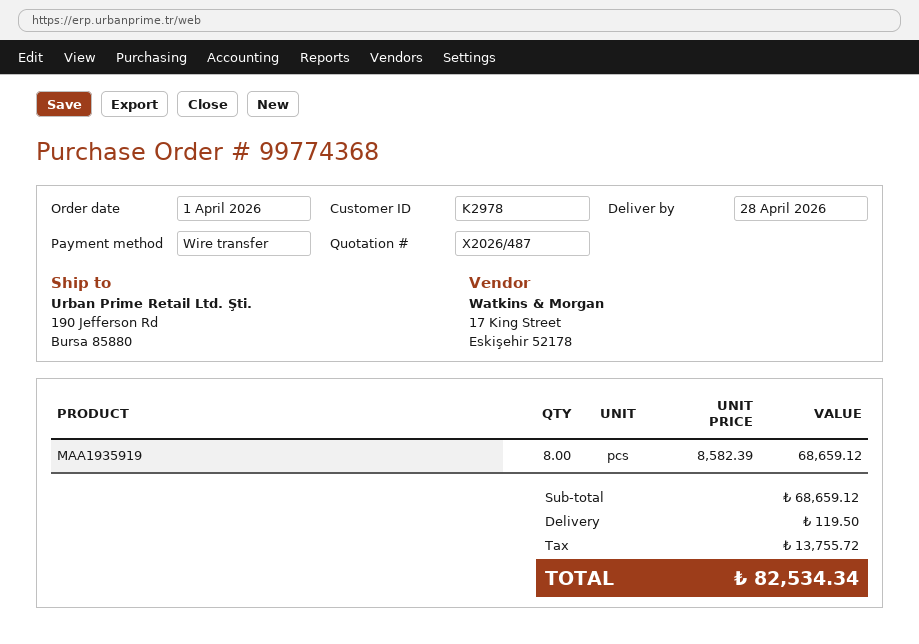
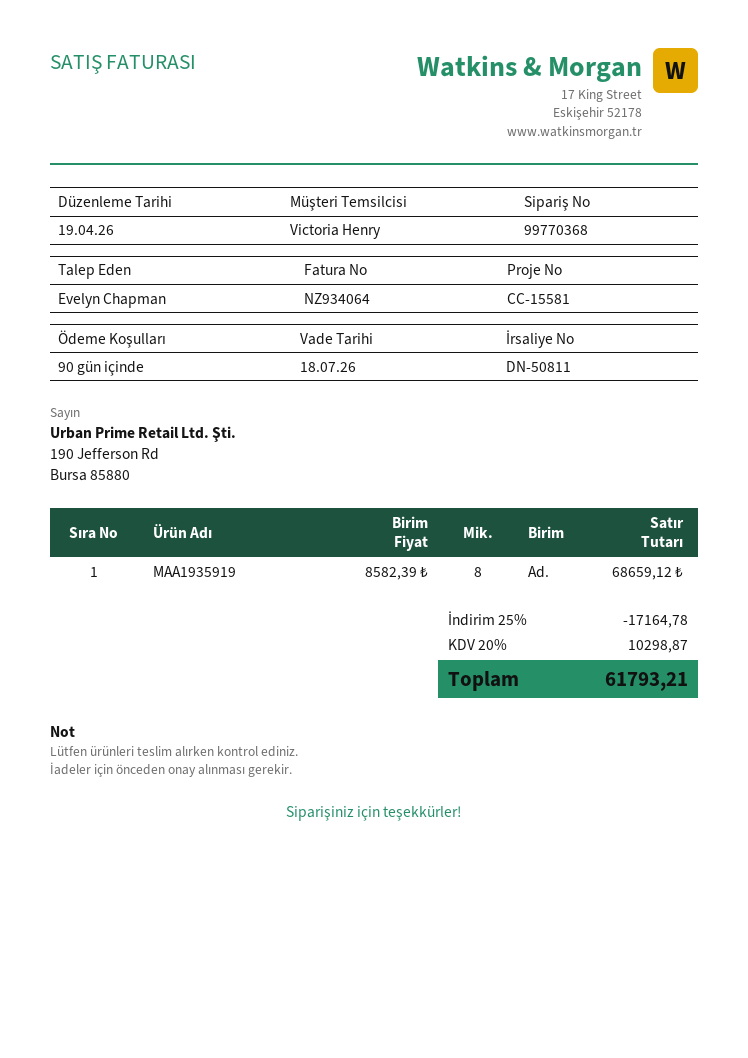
order number: 99774368 -> 99770368
discount: none -> 25% = 17164.78
shipping: 119.50 -> none
tax: 13755.72 -> 10298.87
total: 82534.34 -> 61793.21

